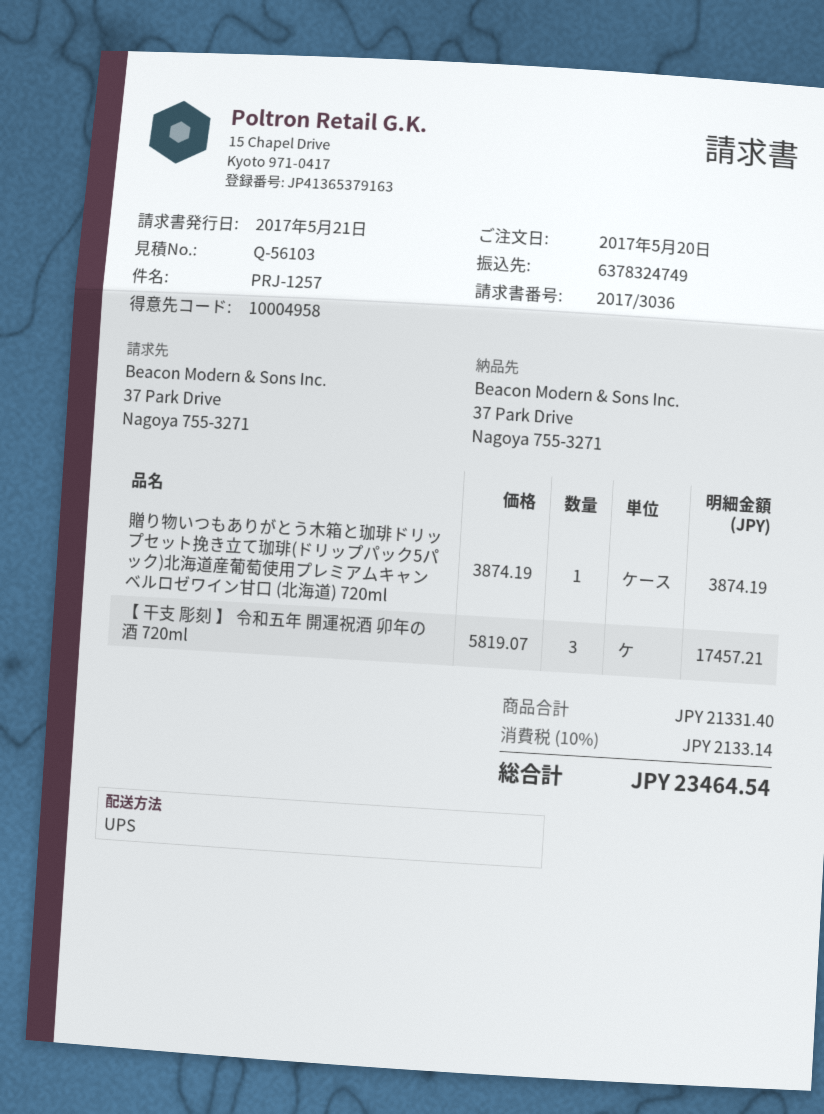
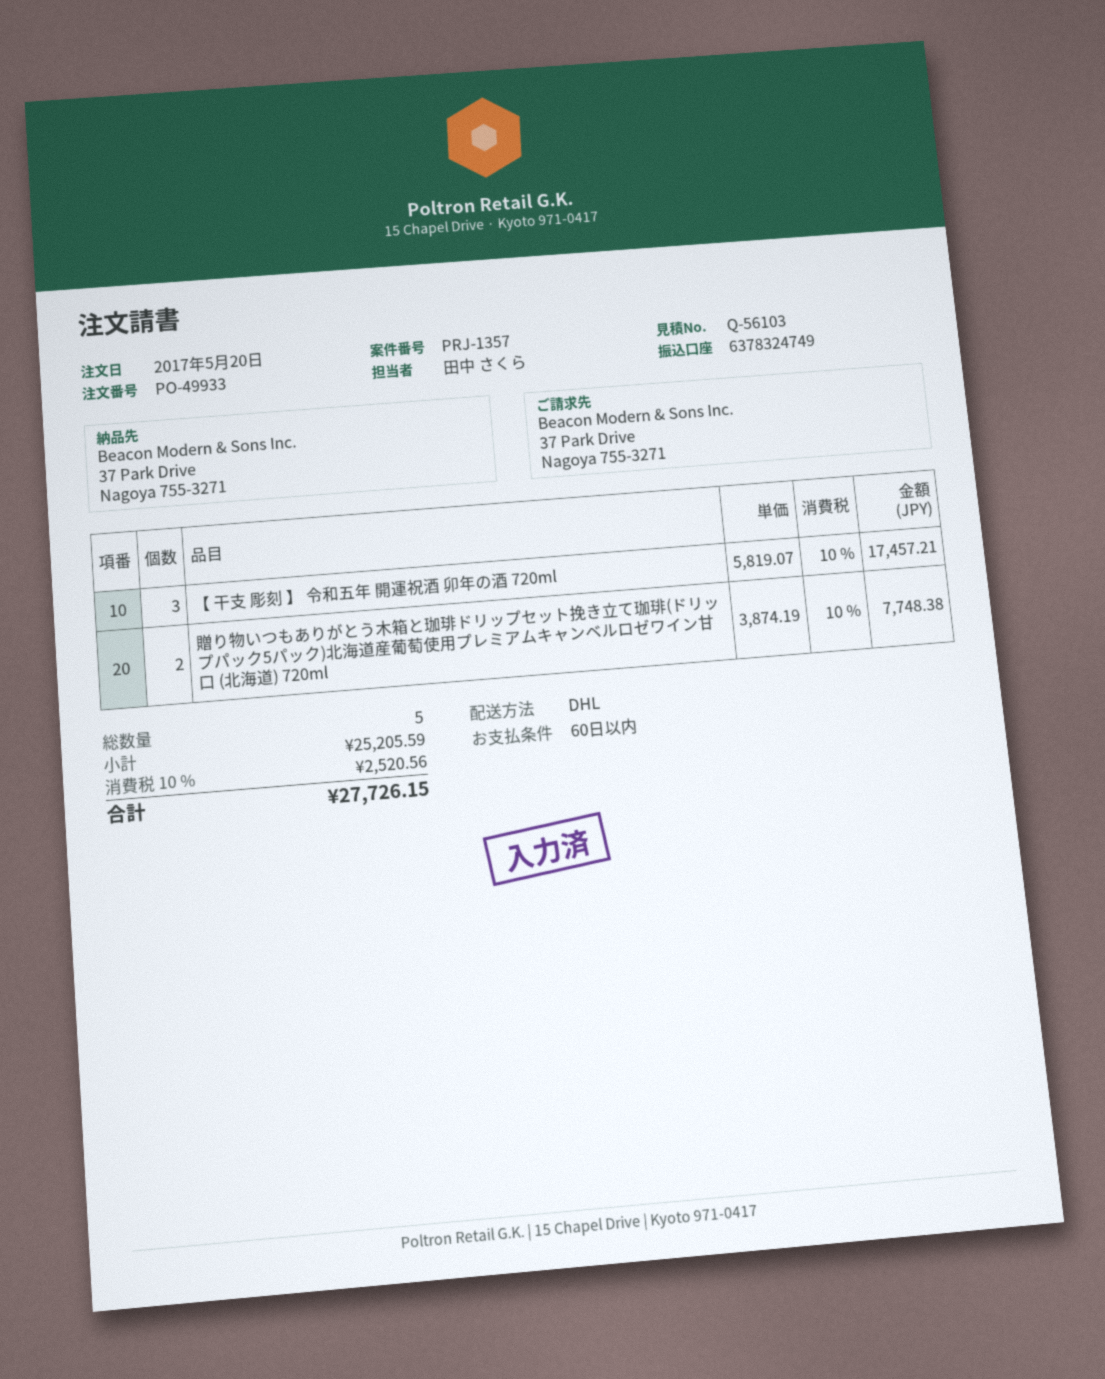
reference: PRJ-1257 -> PRJ-1357
shipping method: UPS -> DHL
贈り物いつもありがとう木箱と珈琲ドリップセット挽き立て珈琲(ドリップパック5パック)北海道産葡萄使用プレミアムキャンベルロゼワイン甘口 (北海道) 720ml: 1 x 3874.19 = 3874.19 -> 2 x 3874.19 = 7748.38
subtotal: 21331.40 -> 25205.59
tax: 10% = 2133.14 -> 10% = 2520.56
total: 23464.54 -> 27726.15

